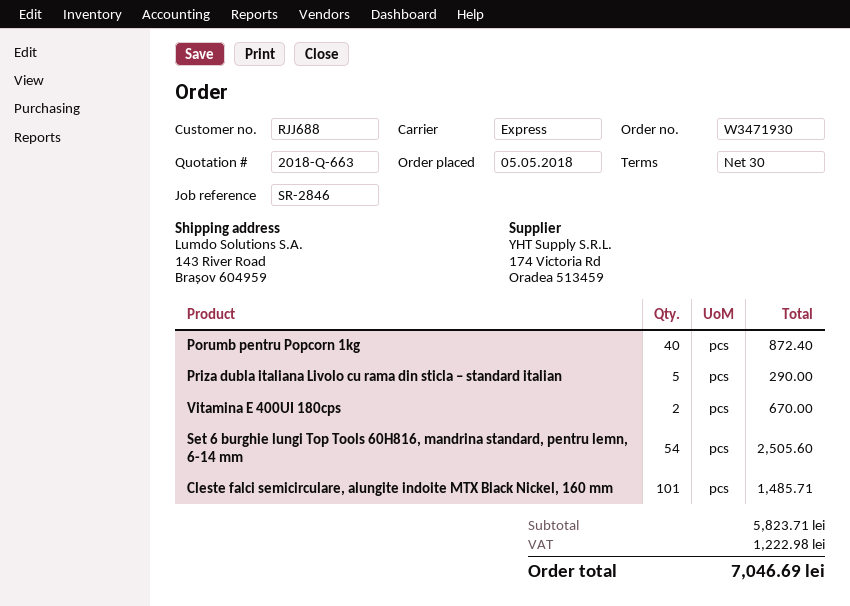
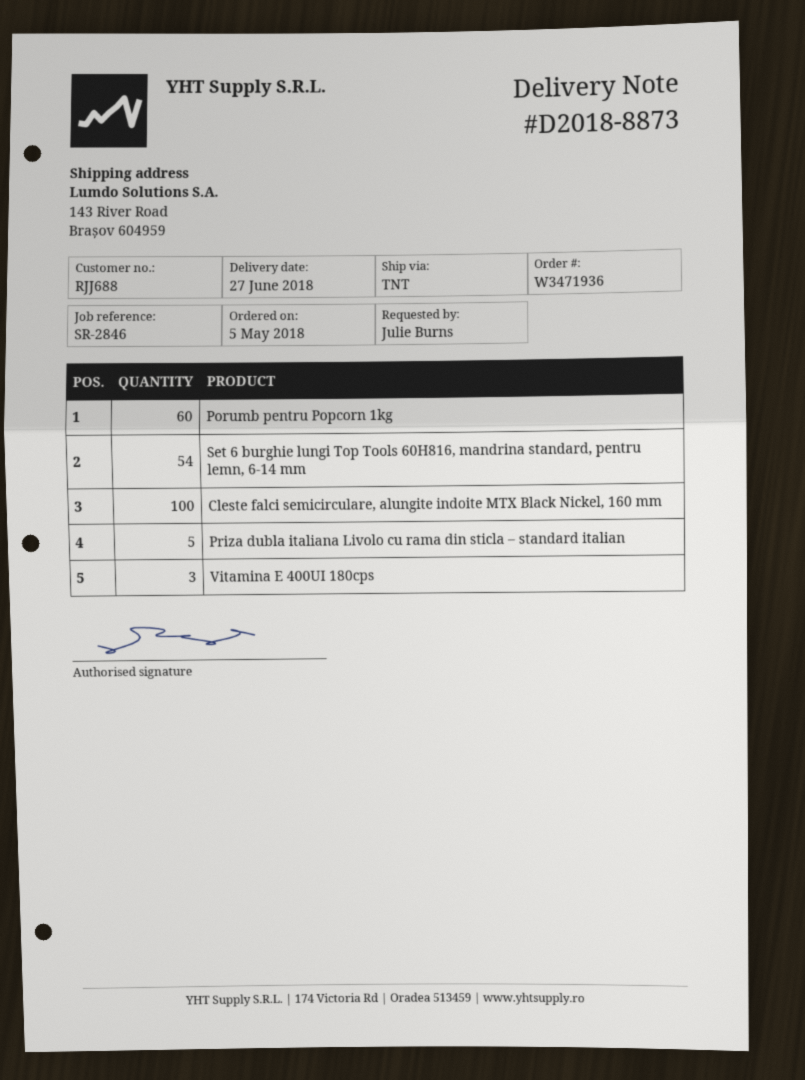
order number: W3471930 -> W3471936
shipping method: express -> TNT
Porumb pentru Popcorn 1kg: 40 -> 60
Vitamina E 400UI 180cps: 2 -> 3
Cleste falci semicirculare, alungite indoite MTX Black Nickel, 160 mm: 101 -> 100

